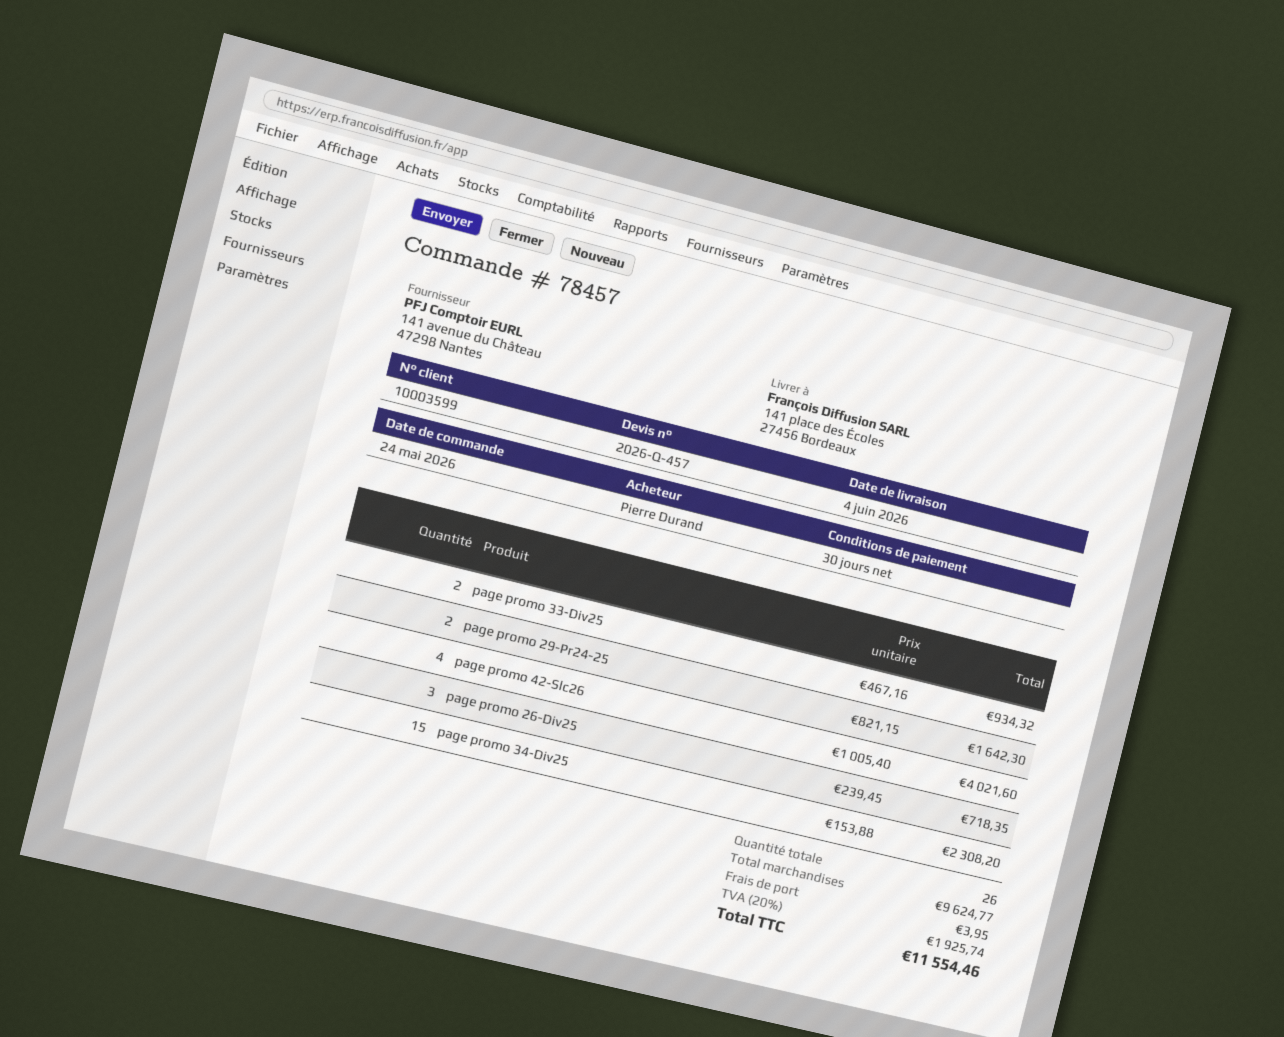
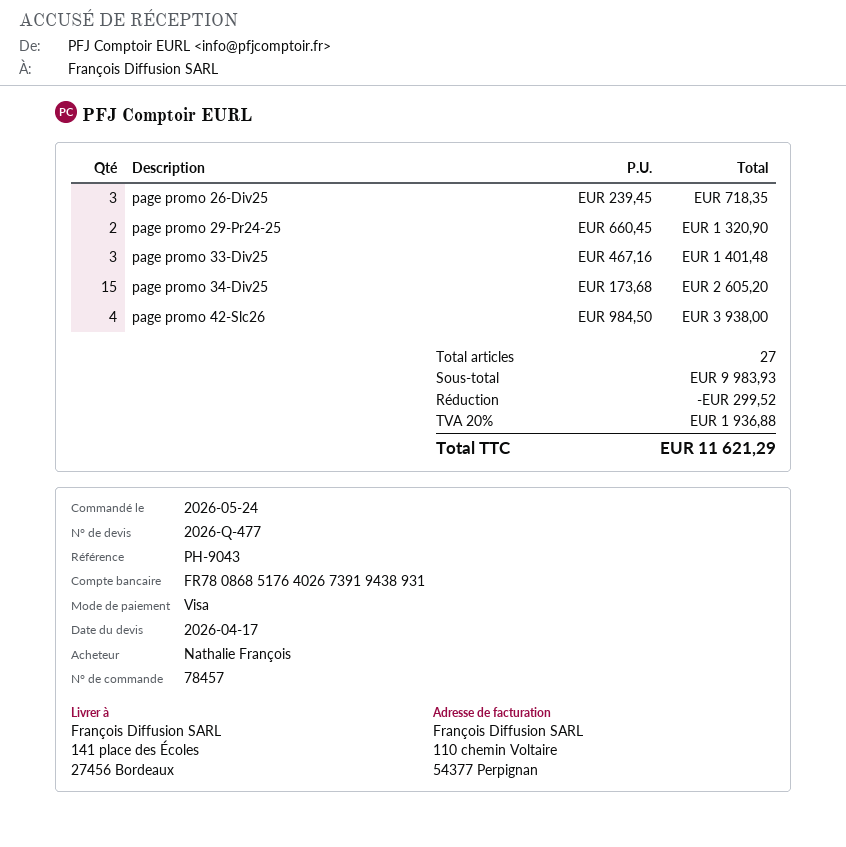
quote number: 2026-Q-457 -> 2026-Q-477
ordered by: Pierre Durand -> Nathalie François
page promo 33-Div25: 2 x 467.16 = 934.32 -> 3 x 467.16 = 1401.48
page promo 29-Pr24-25: 2 x 821.15 = 1642.30 -> 2 x 660.45 = 1320.90
page promo 42-Slc26: 4 x 1005.40 = 4021.60 -> 4 x 984.50 = 3938.00
page promo 34-Div25: 15 x 153.88 = 2308.20 -> 15 x 173.68 = 2605.20
total quantity: 26 -> 27
subtotal: 9624.77 -> 9983.93
discount: none -> 299.52
shipping: 3.95 -> none
tax: 20% = 1925.74 -> 20% = 1936.88
total: 11554.46 -> 11621.29

